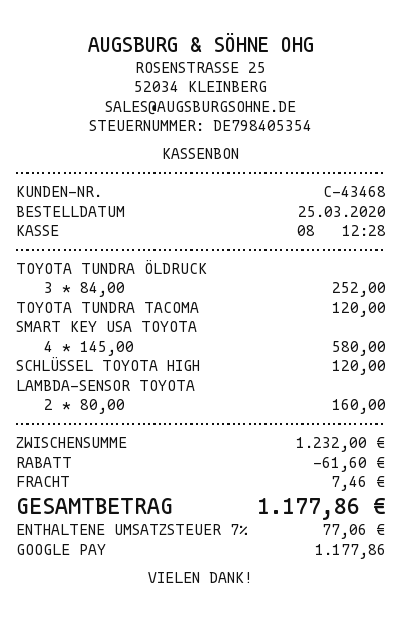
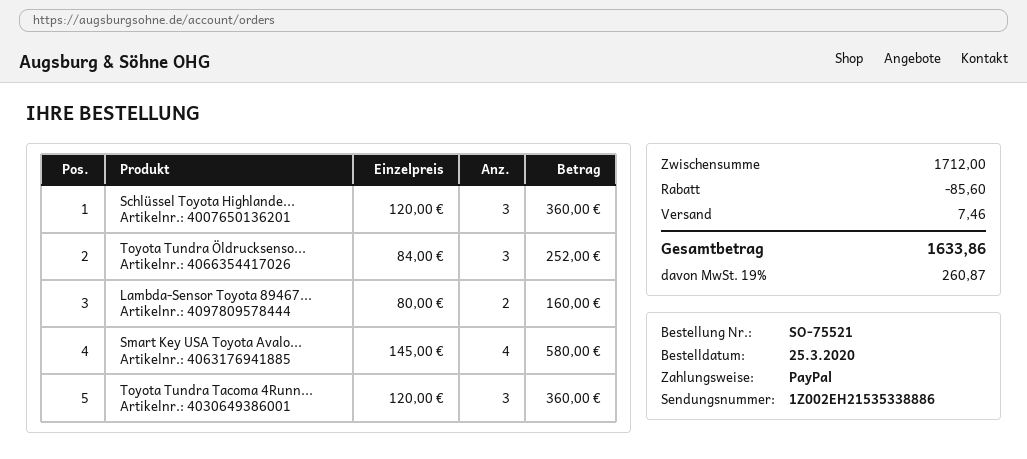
payment method: Google Pay -> PayPal
TOYOTA TUNDRA TACOMA: 1 x 120.00 = 120.00 -> 3 x 120.00 = 360.00
SCHLÜSSEL TOYOTA HIGH: 1 x 120.00 = 120.00 -> 3 x 120.00 = 360.00
subtotal: 1232.00 -> 1712.00
discount: 61.60 -> 85.60
tax: 7% = 77.06 -> 19% = 260.87
total: 1177.86 -> 1633.86

